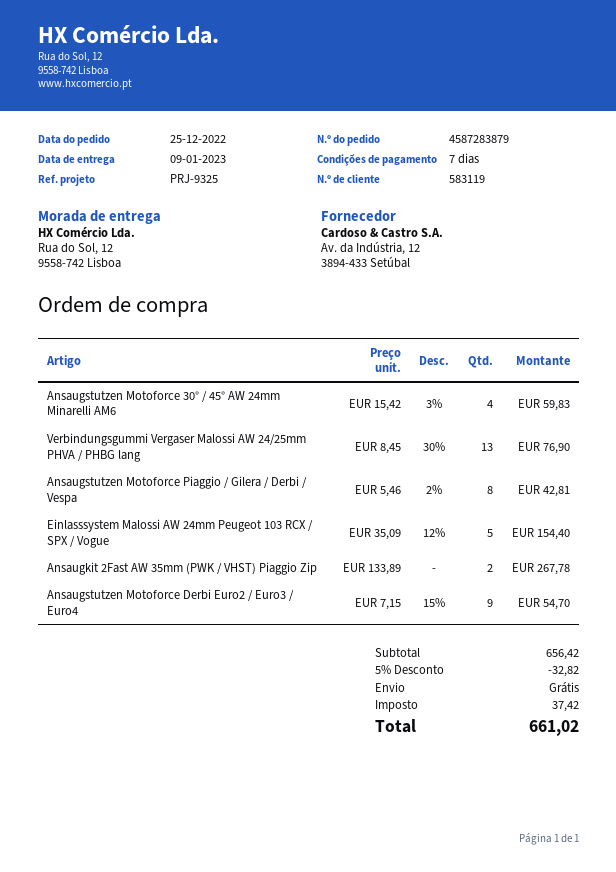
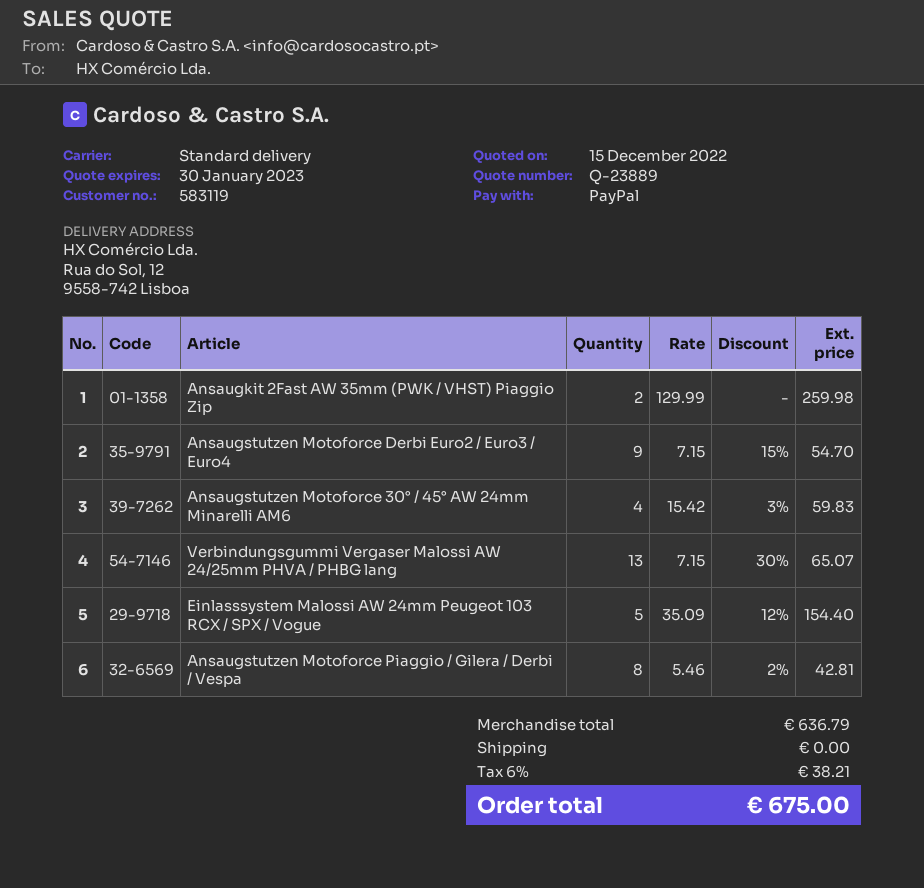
Verbindungsgummi Vergaser Malossi AW 24/25mm PHVA / PHBG lang: 13 x 8.45 - 30% = 76.90 -> 13 x 7.15 - 30% = 65.07
Ansaugkit 2Fast AW 35mm (PWK / VHST) Piaggio Zip: 2 x 133.89 = 267.78 -> 2 x 129.99 = 259.98
subtotal: 656.42 -> 636.79
discount: 5% = 32.82 -> none
tax: 37.42 -> 38.21
total: 661.02 -> 675.00

